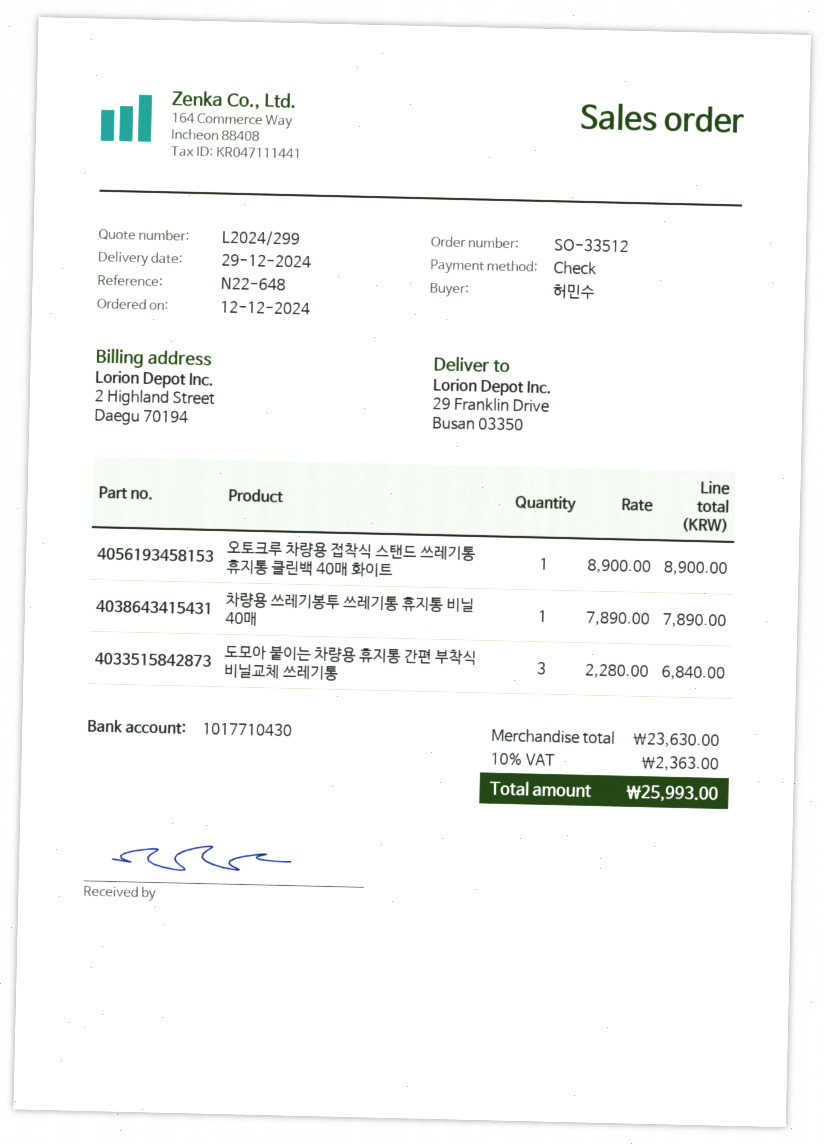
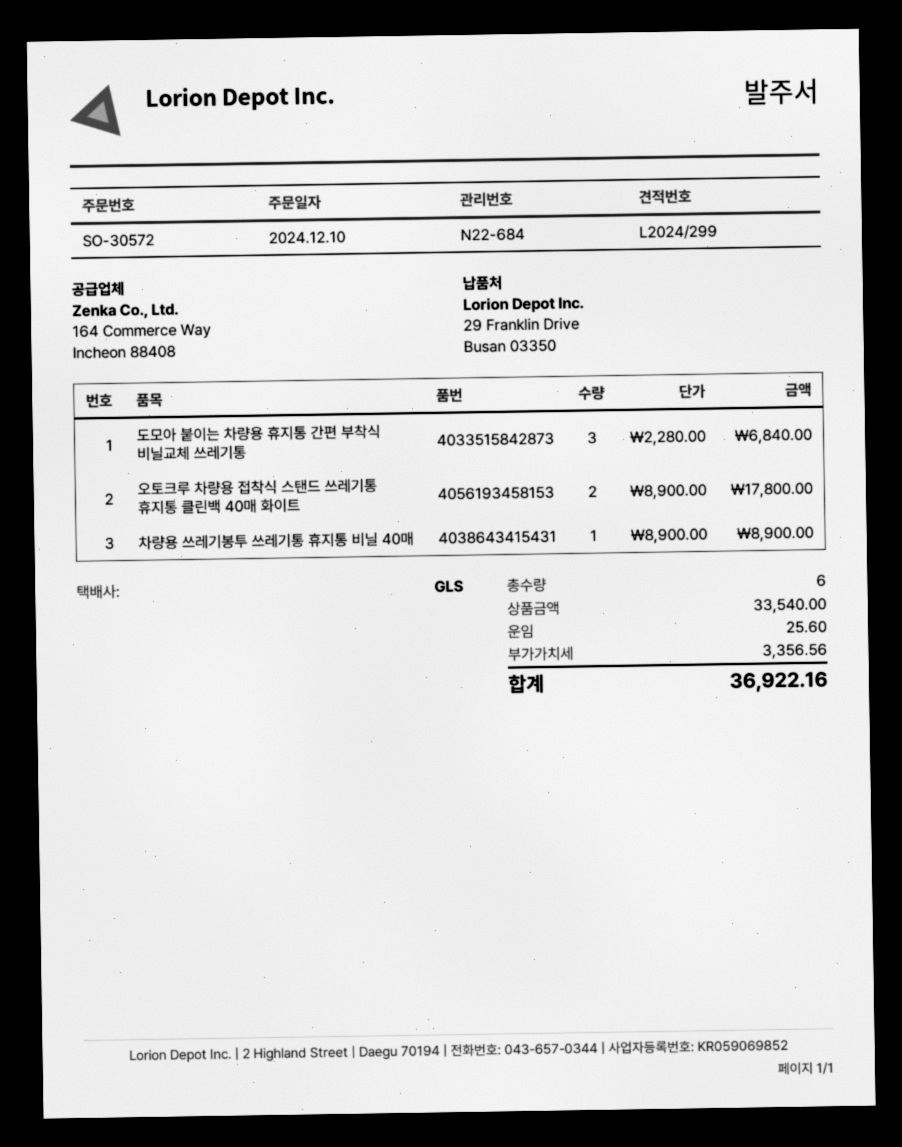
order number: SO-33512 -> SO-30572
order date: 2024-12-12 -> 2024-12-10
reference: N22-648 -> N22-684
오토크루 차량용 접착식 스탠드 쓰레기통 휴지통 클린백 40매 화이트: 1 x 8900.00 = 8900.00 -> 2 x 8900.00 = 17800.00
차량용 쓰레기봉투 쓰레기통 휴지통 비닐 40매: 1 x 7890.00 = 7890.00 -> 1 x 8900.00 = 8900.00
subtotal: 23630.00 -> 33540.00
shipping: none -> 25.60
tax: 2363.00 -> 3356.56
total: 25993.00 -> 36922.16

